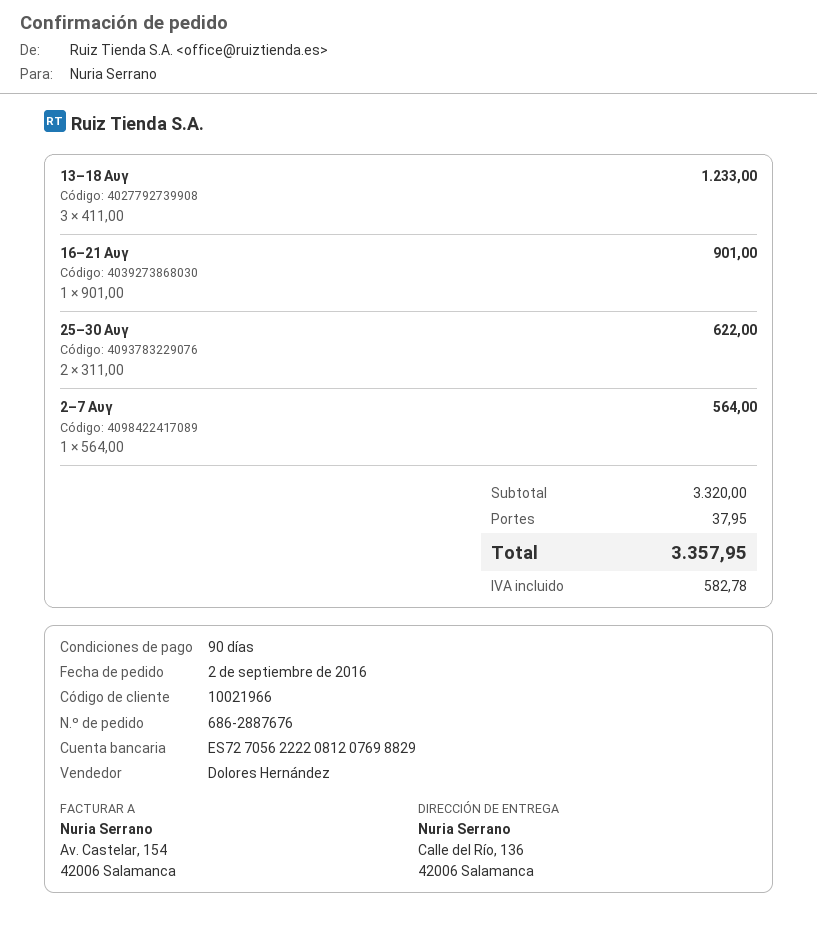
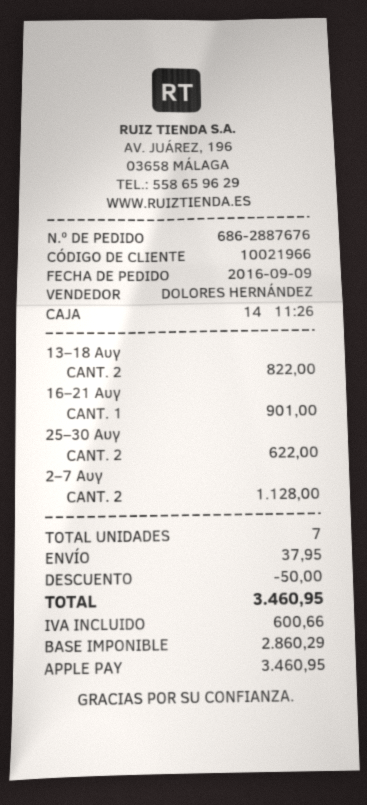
order date: 2016-09-02 -> 2016-09-09
13–18 Αυγ: 3 for 1233.00 -> 2 for 822.00
2–7 Αυγ: 1 for 564.00 -> 2 for 1128.00
discount: none -> 50.00
tax: 582.78 -> 600.66
total: 3357.95 -> 3460.95

